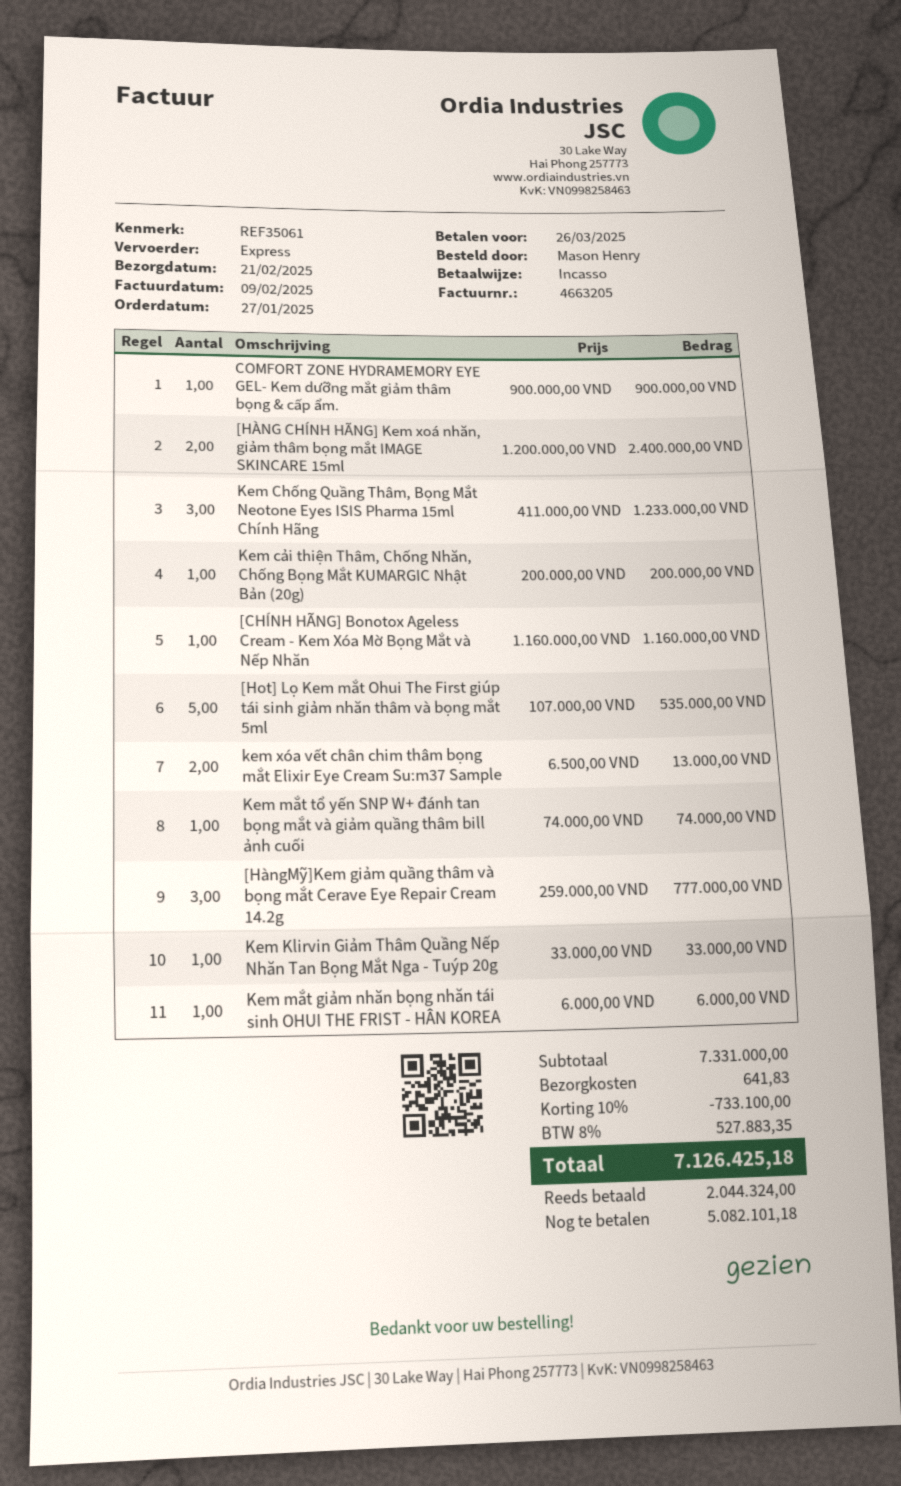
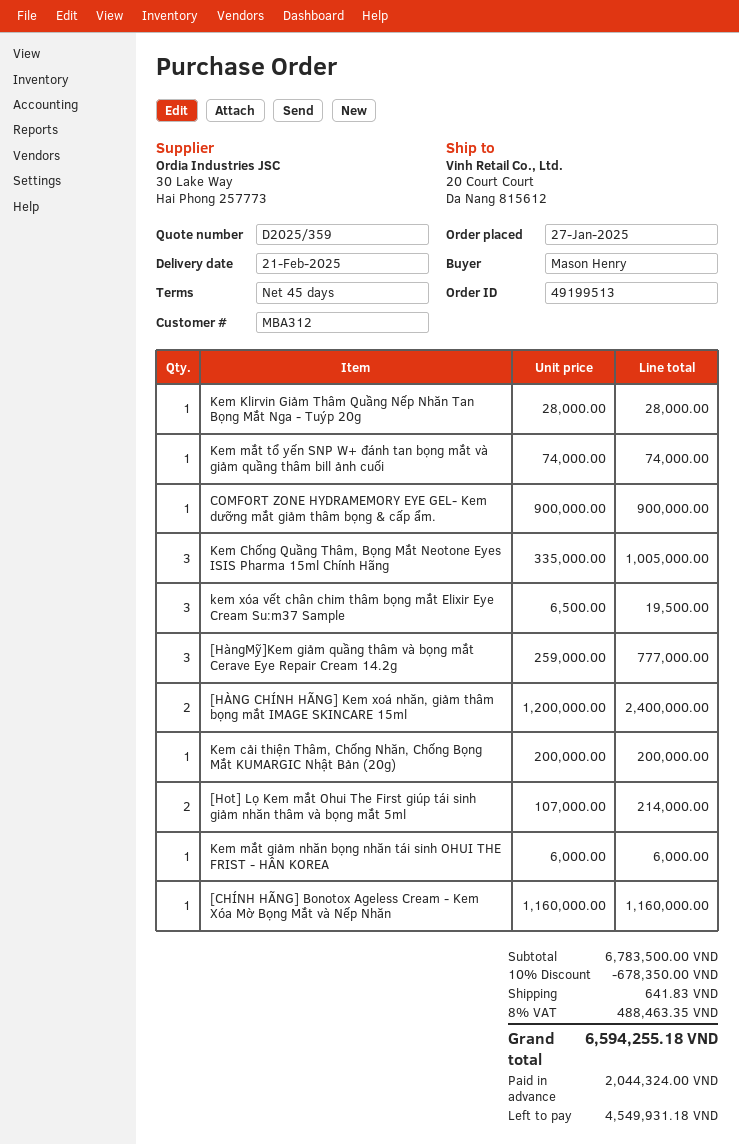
Kem Chống Quầng Thâm, Bọng Mắt Neotone Eyes ISIS Pharma 15ml Chính Hãng: 3 x 411000.00 = 1233000.00 -> 3 x 335000.00 = 1005000.00
[Hot] Lọ Kem mắt Ohui The First giúp tái sinh giảm nhăn thâm và bọng mắt 5ml: 5 x 107000.00 = 535000.00 -> 2 x 107000.00 = 214000.00
kem xóa vết chân chim thâm bọng mắt Elixir Eye Cream Su:m37 Sample: 2 x 6500.00 = 13000.00 -> 3 x 6500.00 = 19500.00
Kem Klirvin Giảm Thâm Quầng Nếp Nhăn Tan Bọng Mắt Nga - Tuýp 20g: 1 x 33000.00 = 33000.00 -> 1 x 28000.00 = 28000.00
subtotal: 7331000.00 -> 6783500.00
discount: 10% = 733100.00 -> 10% = 678350.00
tax: 8% = 527883.35 -> 8% = 488463.35
total: 7126425.18 -> 6594255.18
balance: 5082101.18 -> 4549931.18

